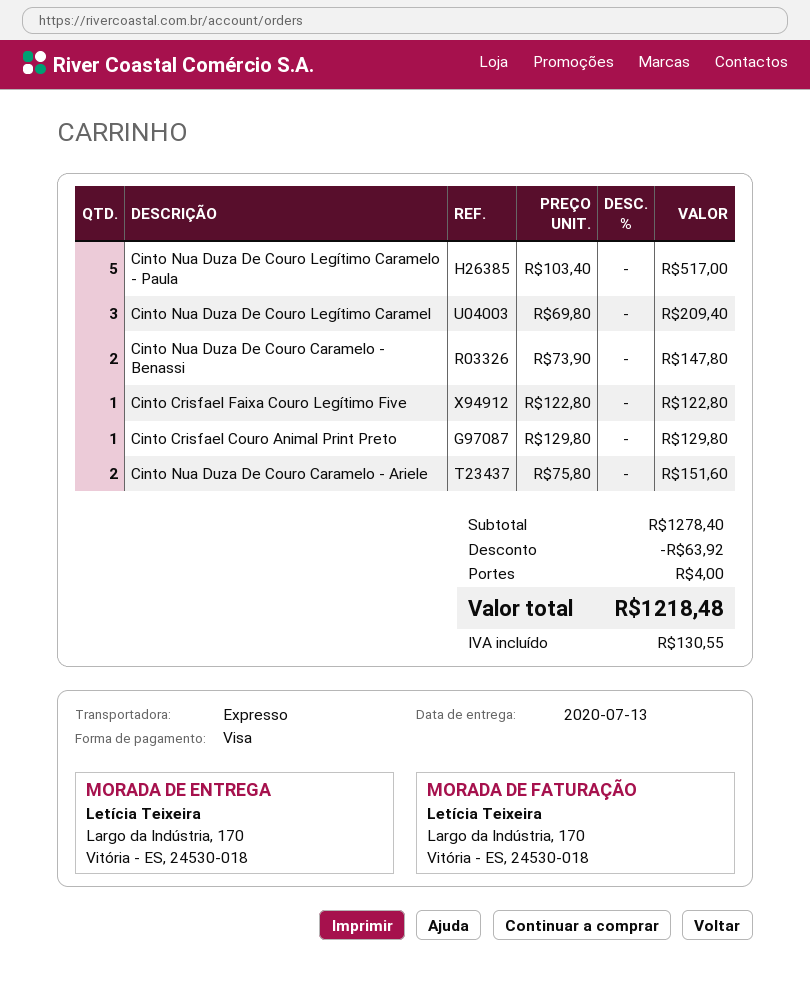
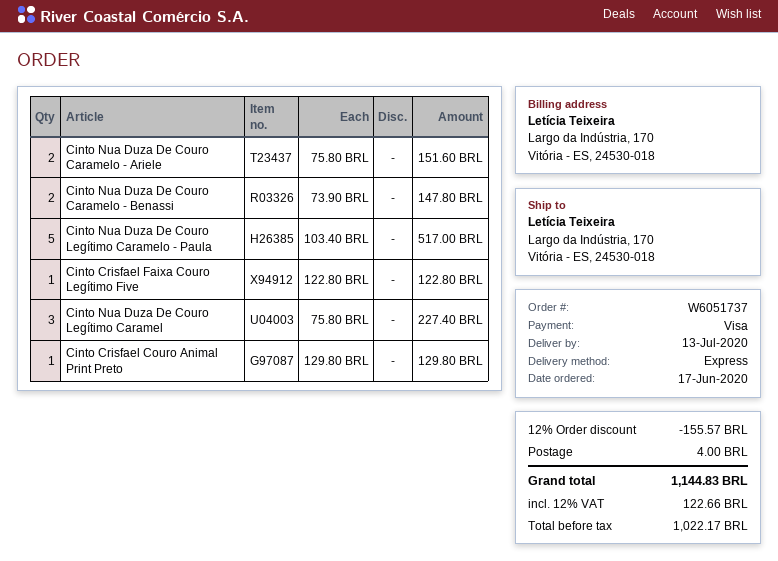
Cinto Nua Duza De Couro Legítimo Caramel: 3 x 69.80 = 209.40 -> 3 x 75.80 = 227.40
discount: 63.92 -> 155.57
tax: 130.55 -> 122.66
total: 1218.48 -> 1144.83

